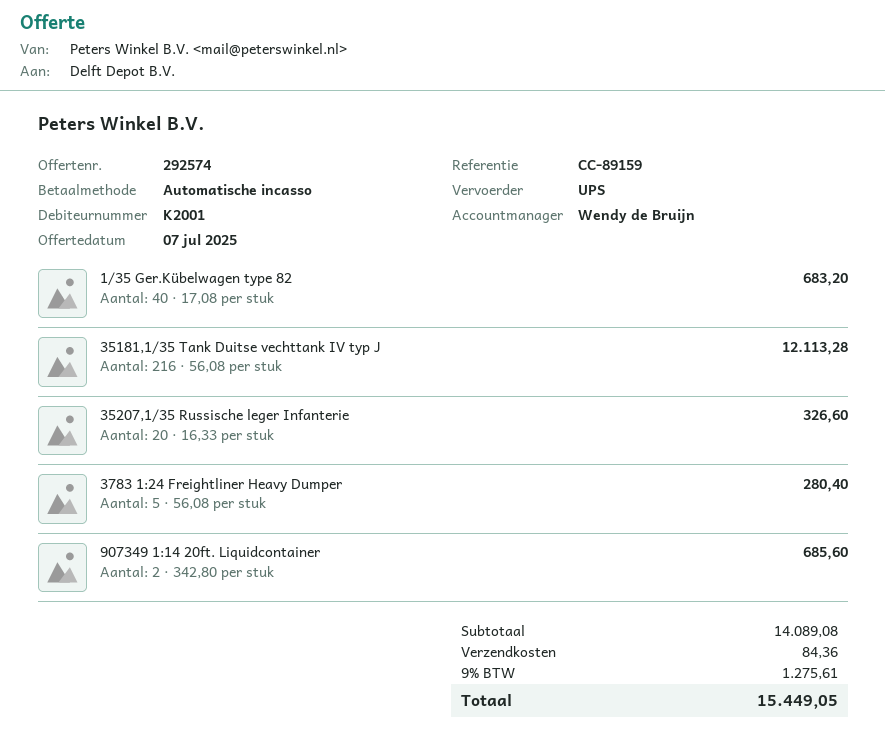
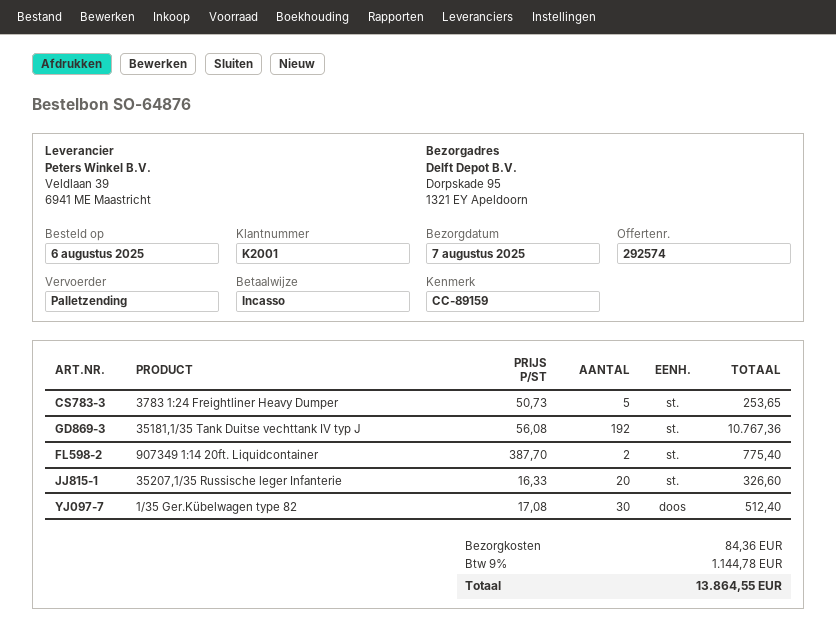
shipping method: UPS -> pallet freight
1/35 Ger.Kübelwagen type 82: 40 x 17.08 = 683.20 -> 30 x 17.08 = 512.40
35181,1/35 Tank Duitse vechttank IV typ J: 216 x 56.08 = 12113.28 -> 192 x 56.08 = 10767.36
3783 1:24 Freightliner Heavy Dumper: 5 x 56.08 = 280.40 -> 5 x 50.73 = 253.65
907349 1:14 20ft. Liquidcontainer: 2 x 342.80 = 685.60 -> 2 x 387.70 = 775.40
tax: 9% = 1275.61 -> 9% = 1144.78
total: 15449.05 -> 13864.55

